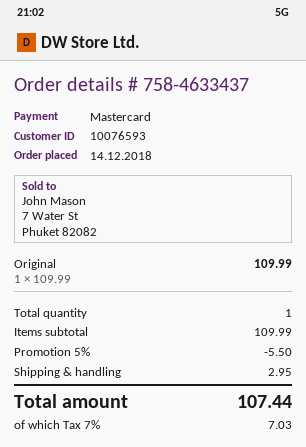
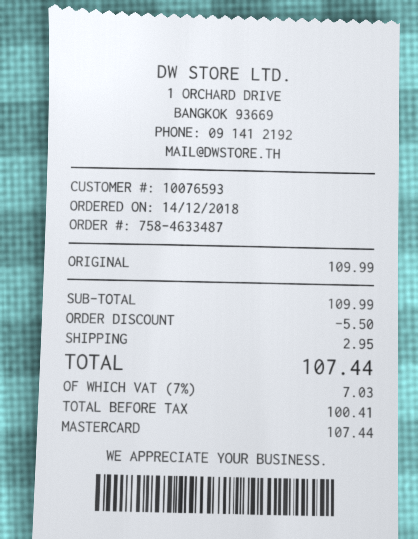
order number: 758-4633437 -> 758-4633487

